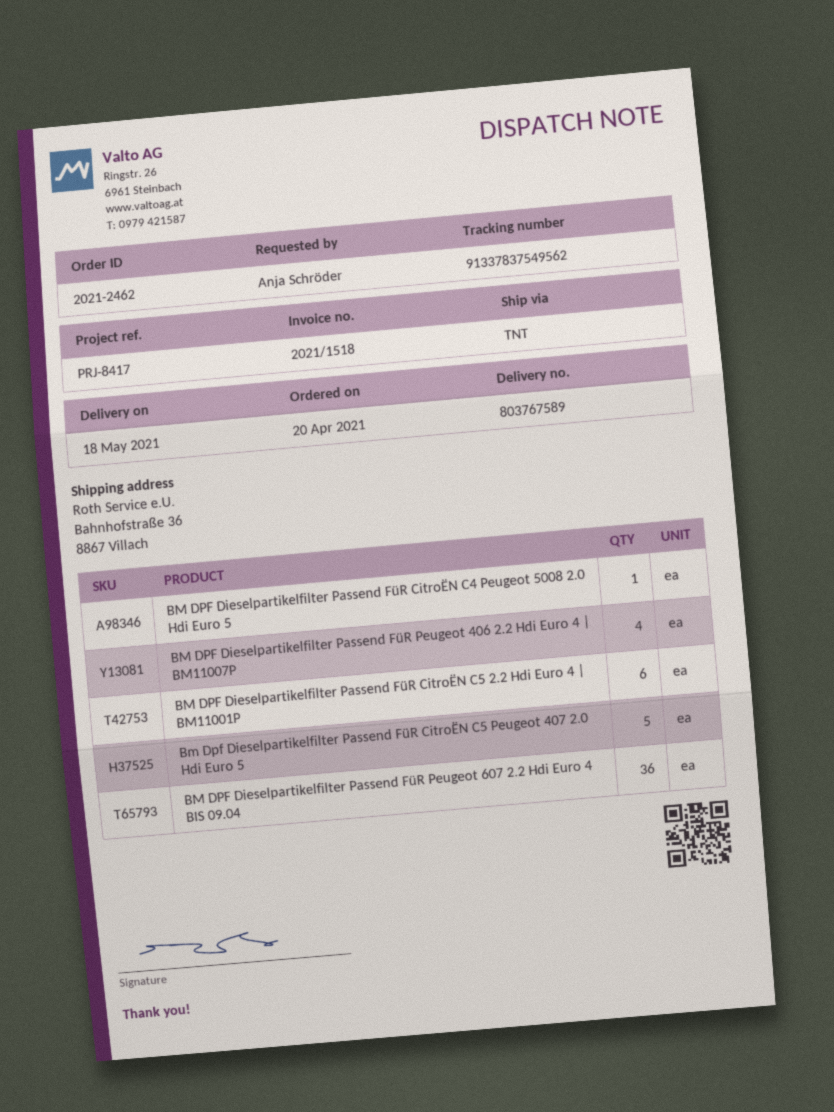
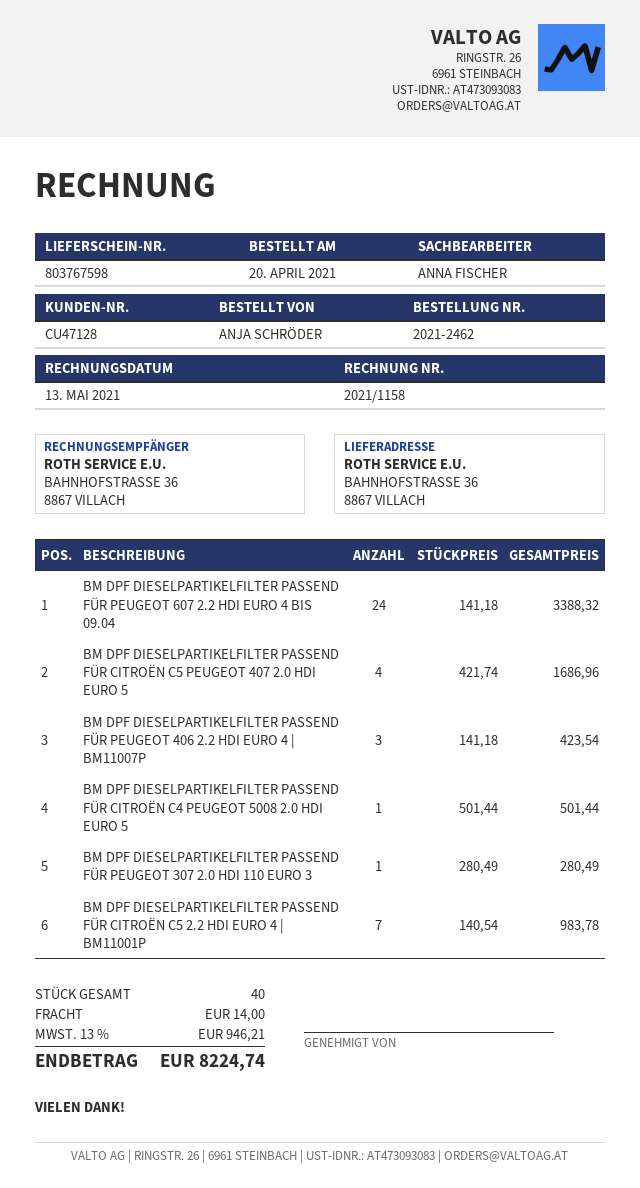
delivery note number: 803767589 -> 803767598
invoice number: 2021/1518 -> 2021/1158
BM DPF Dieselpartikelfilter Passend FüR Peugeot 406 2.2 Hdi Euro 4 | BM11007P: 4 -> 3
BM DPF Dieselpartikelfilter Passend FüR CitroËN C5 2.2 Hdi Euro 4 | BM11001P: 6 -> 7
Bm Dpf Dieselpartikelfilter Passend FüR CitroËN C5 Peugeot 407 2.0 Hdi Euro 5: 5 -> 4
BM DPF Dieselpartikelfilter Passend FüR Peugeot 607 2.2 Hdi Euro 4 BIS 09.04: 36 -> 24
BM DPF DIESELPARTIKELFILTER PASSEND FÜR PEUGEOT 307 2.0 HDI 110 EURO 3: none -> 1

